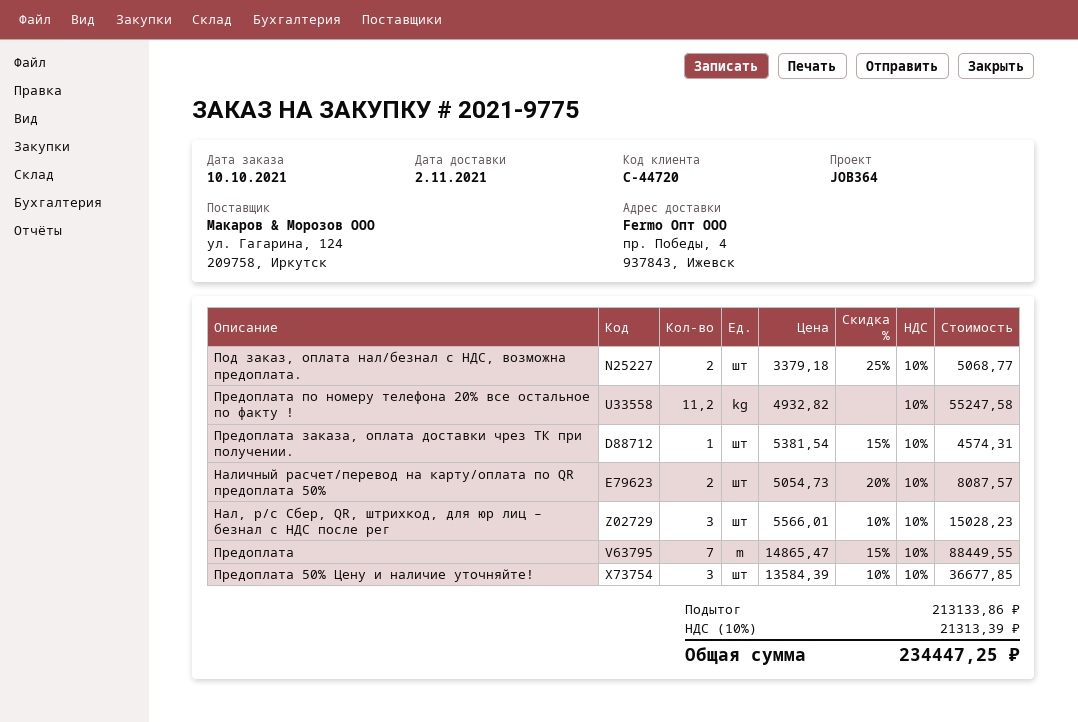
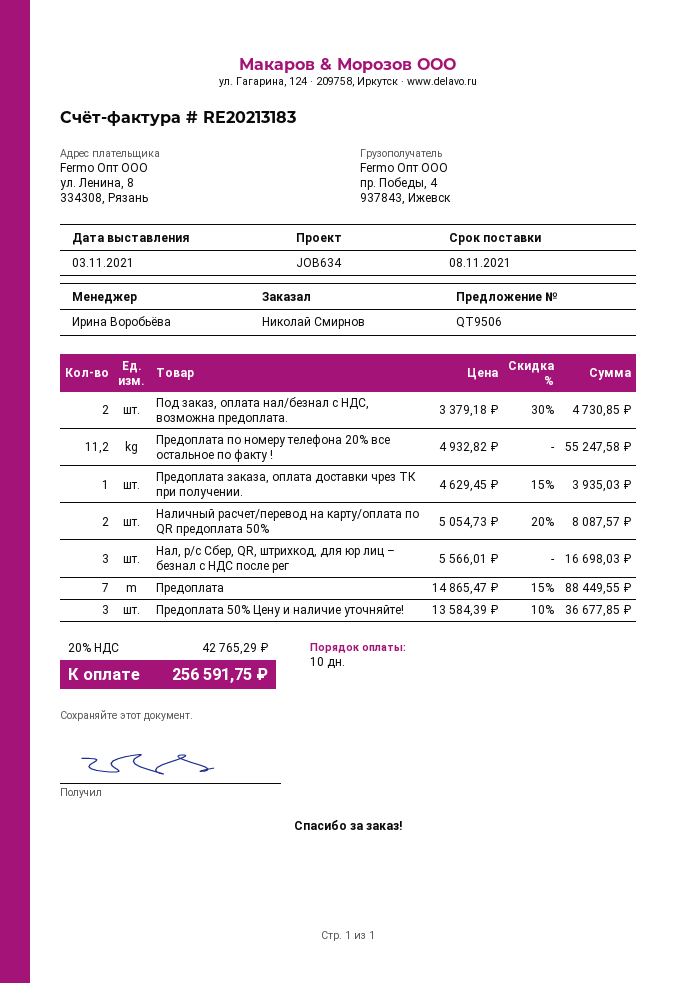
delivery date: 2021-11-02 -> 2021-11-08
reference: JOB364 -> JOB634
Под заказ, оплата нал/безнал с НДС, возможна предоплата.: 2 x 3379.18 - 25% = 5068.77 -> 2 x 3379.18 - 30% = 4730.85
Предоплата заказа, оплата доставки чрез ТК при получении.: 1 x 5381.54 - 15% = 4574.31 -> 1 x 4629.45 - 15% = 3935.03
Нал, р/с Сбер, QR, штрихкод, для юр лиц – безнал с НДС после рег: 3 x 5566.01 - 10% = 15028.23 -> 3 x 5566.01 = 16698.03
tax: 10% = 21313.39 -> 20% = 42765.29
total: 234447.25 -> 256591.75

